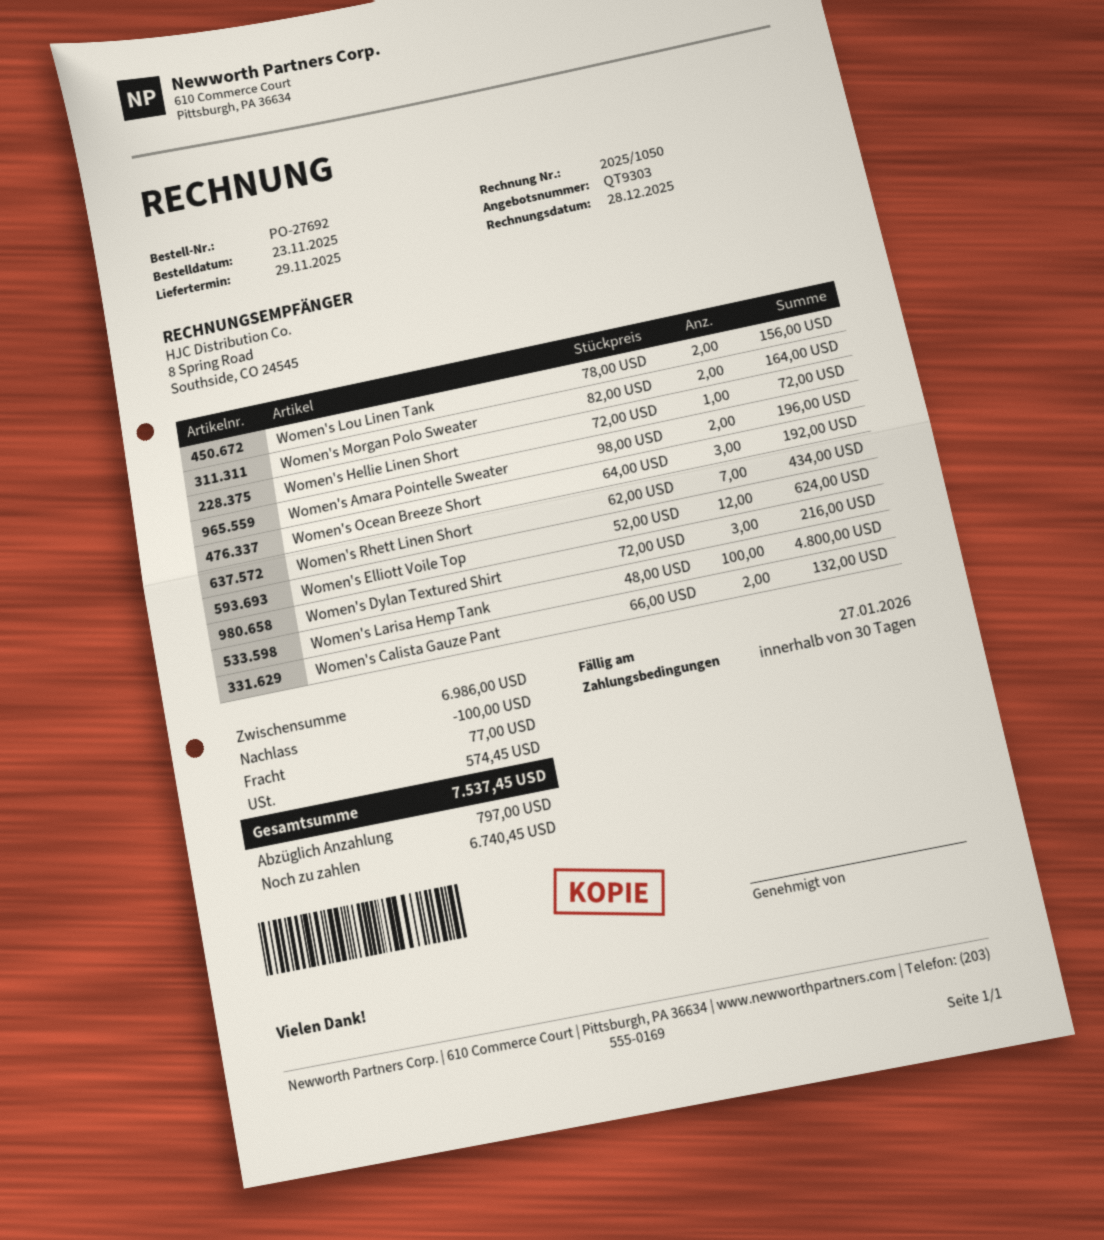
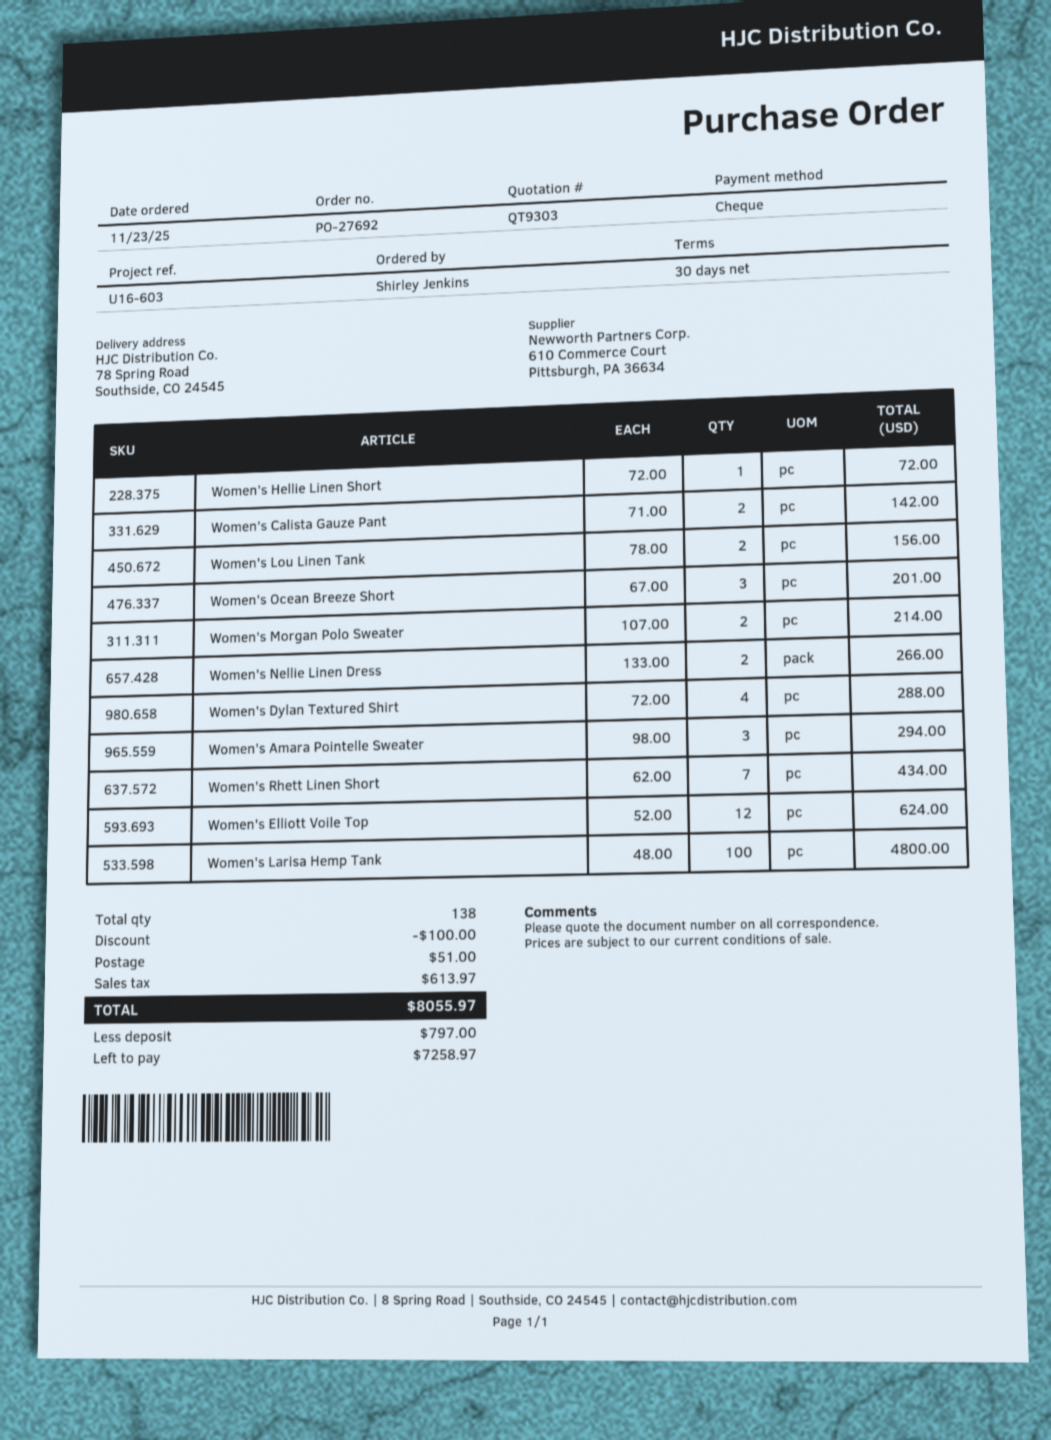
Women's Morgan Polo Sweater: 2 x 82.00 = 164.00 -> 2 x 107.00 = 214.00
Women's Amara Pointelle Sweater: 2 x 98.00 = 196.00 -> 3 x 98.00 = 294.00
Women's Ocean Breeze Short: 3 x 64.00 = 192.00 -> 3 x 67.00 = 201.00
Women's Dylan Textured Shirt: 3 x 72.00 = 216.00 -> 4 x 72.00 = 288.00
Women's Calista Gauze Pant: 2 x 66.00 = 132.00 -> 2 x 71.00 = 142.00
Women's Nellie Linen Dress: none -> 2 x 133.00 = 266.00
shipping: 77.00 -> 51.00
tax: 574.45 -> 613.97
total: 7537.45 -> 8055.97
balance: 6740.45 -> 7258.97

